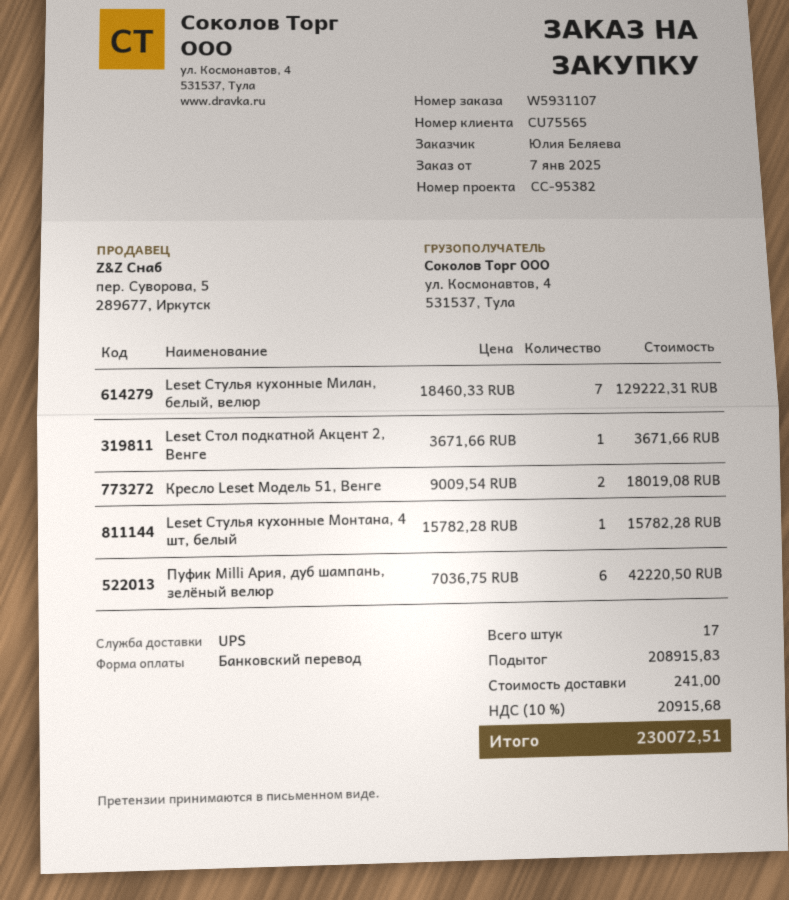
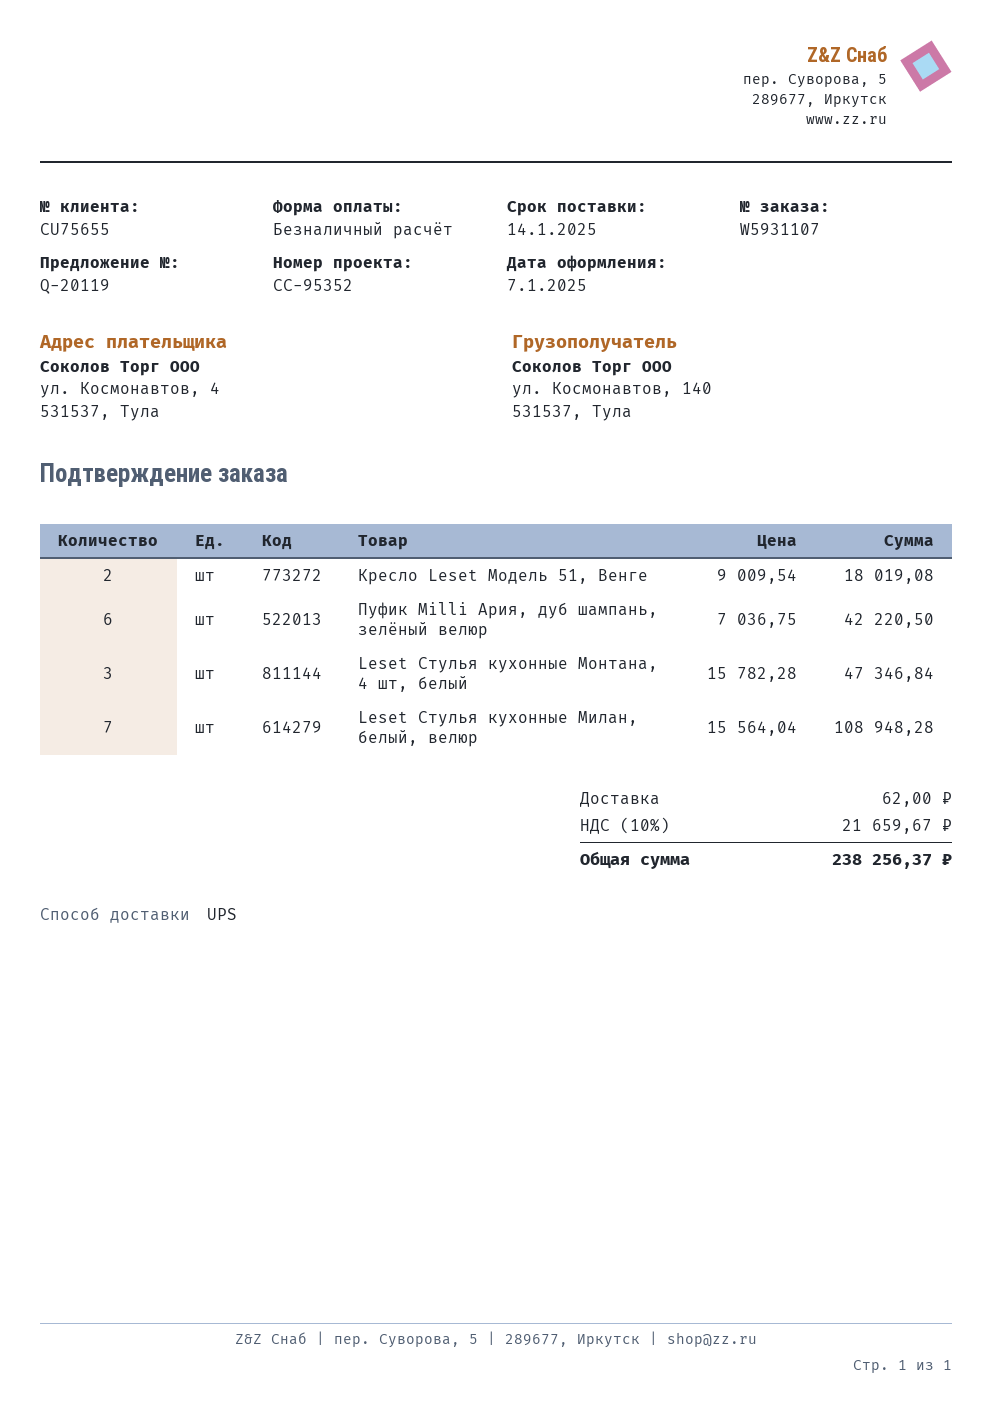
customer number: CU75565 -> CU75655
reference: CC-95382 -> CC-95352
ship to: ул. Космонавтов, 4, 531537, Тула -> ул. Космонавтов, 140, 531537, Тула
Leset Стулья кухонные Милан, белый, велюр: 7 x 18460.33 = 129222.31 -> 7 x 15564.04 = 108948.28
Leset Стол подкатной Акцент 2, Венге: 1 x 3671.66 = 3671.66 -> none
Leset Стулья кухонные Монтана, 4 шт, белый: 1 x 15782.28 = 15782.28 -> 3 x 15782.28 = 47346.84
shipping: 241.00 -> 62.00
tax: 10% = 20915.68 -> 10% = 21659.67
total: 230072.51 -> 238256.37

